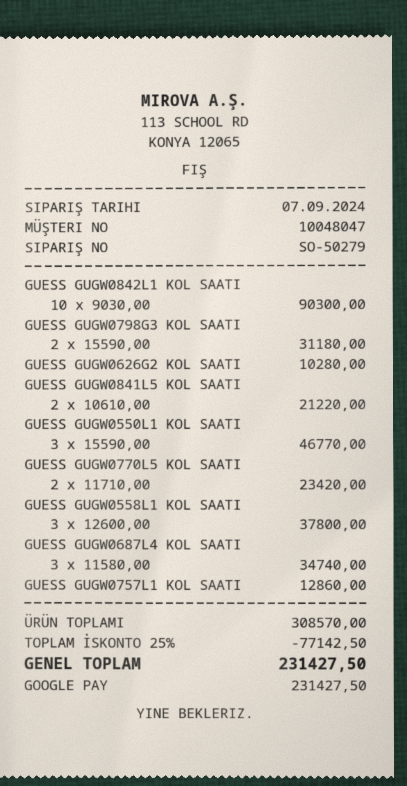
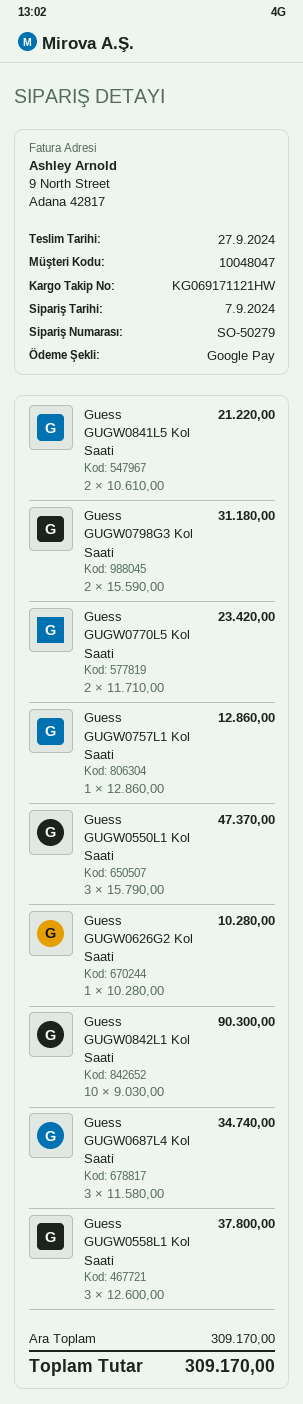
GUESS GUGW0550L1 KOL SAATI: 3 x 15590.00 = 46770.00 -> 3 x 15790.00 = 47370.00
subtotal: 308570.00 -> 309170.00
discount: 25% = 77142.50 -> none
total: 231427.50 -> 309170.00

